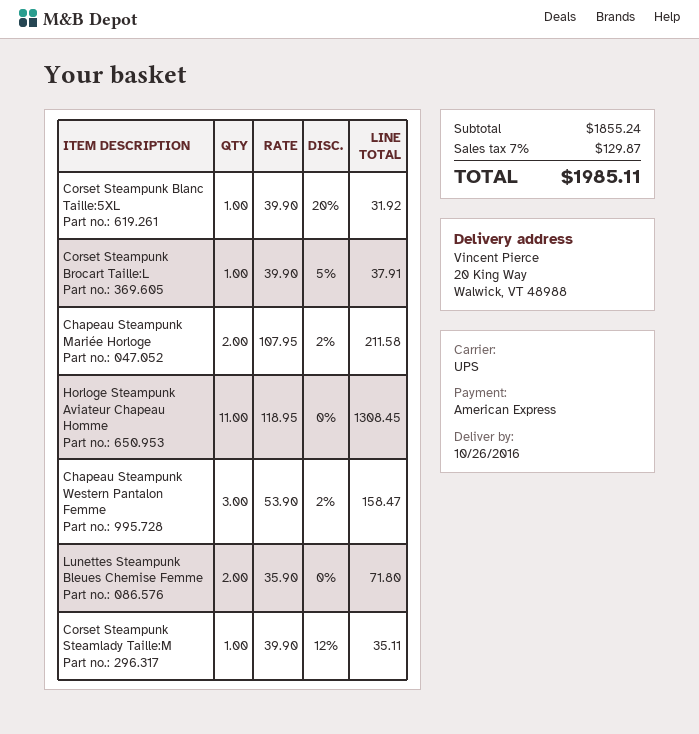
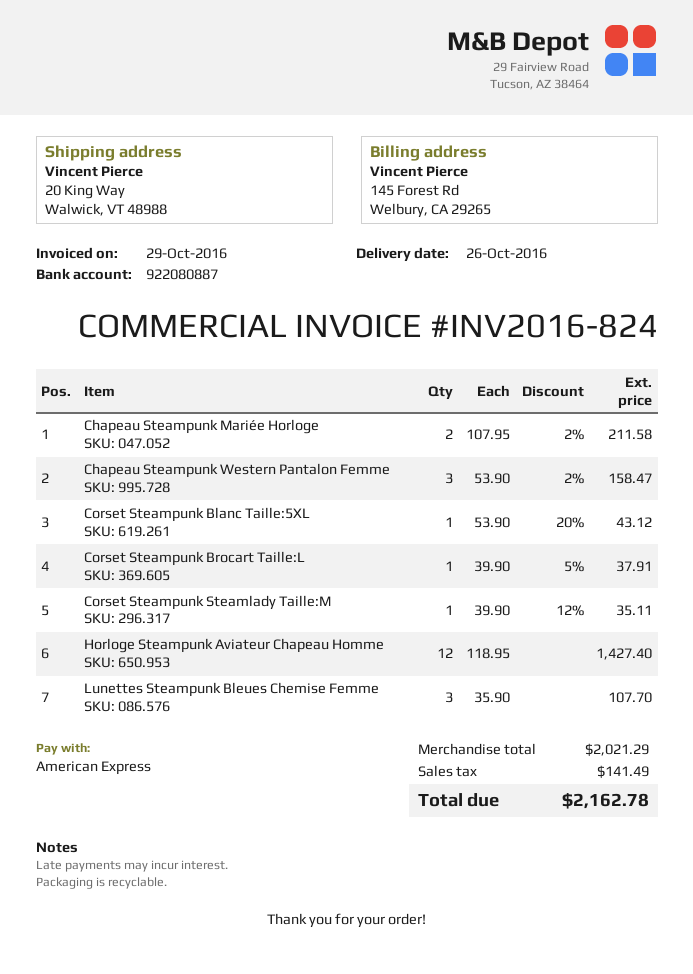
Corset Steampunk Blanc Taille:5XL: 1 x 39.90 - 20% = 31.92 -> 1 x 53.90 - 20% = 43.12
Horloge Steampunk Aviateur Chapeau Homme: 11 x 118.95 = 1308.45 -> 12 x 118.95 = 1427.40
Lunettes Steampunk Bleues Chemise Femme: 2 x 35.90 = 71.80 -> 3 x 35.90 = 107.70
subtotal: 1855.24 -> 2021.29
tax: 129.87 -> 141.49
total: 1985.11 -> 2162.78

